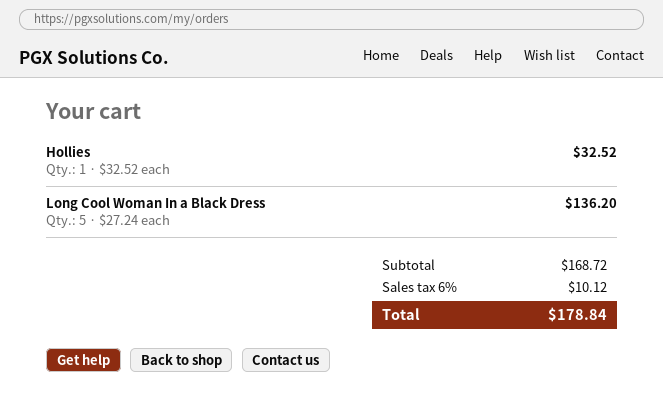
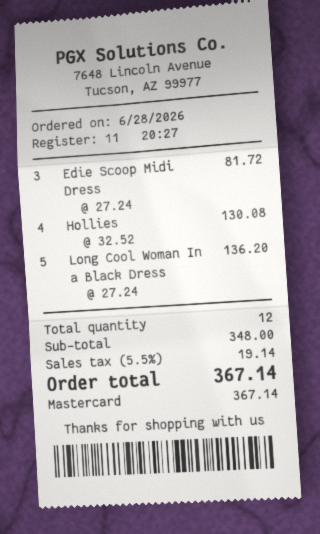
Hollies: 1 x 32.52 = 32.52 -> 4 x 32.52 = 130.08
Edie Scoop Midi Dress: none -> 3 x 27.24 = 81.72
subtotal: 168.72 -> 348.00
tax: 6% = 10.12 -> 5.5% = 19.14
total: 178.84 -> 367.14

